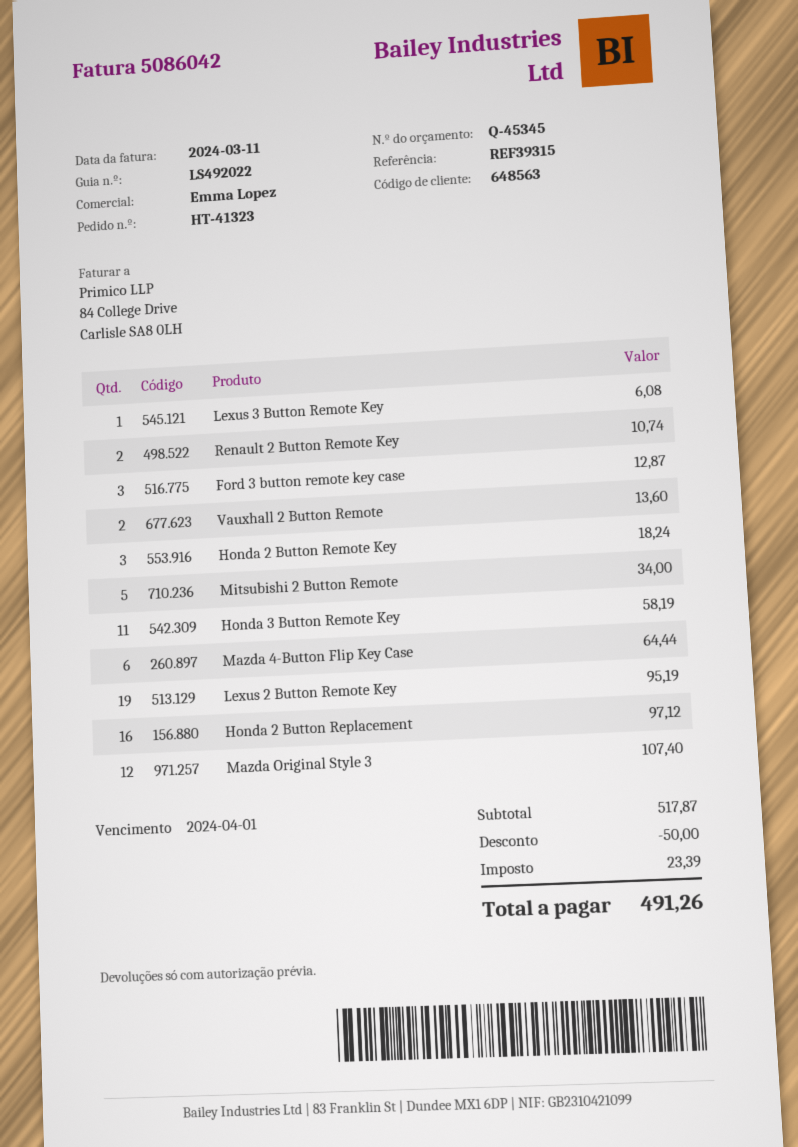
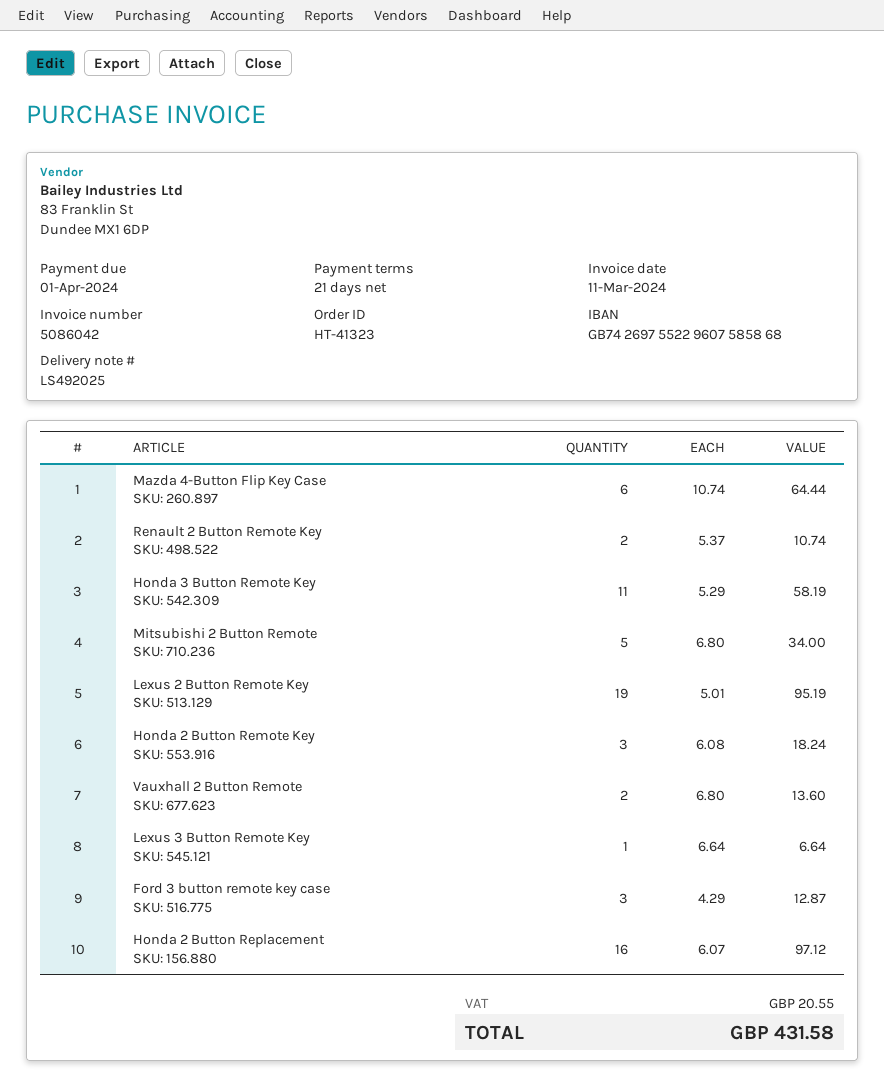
delivery note number: LS492022 -> LS492025
Lexus 3 Button Remote Key: 1 for 6.08 -> 1 for 6.64
Mazda Original Style 3: 12 for 107.40 -> none
discount: 50.00 -> none
tax: 23.39 -> 20.55
total: 491.26 -> 431.58

